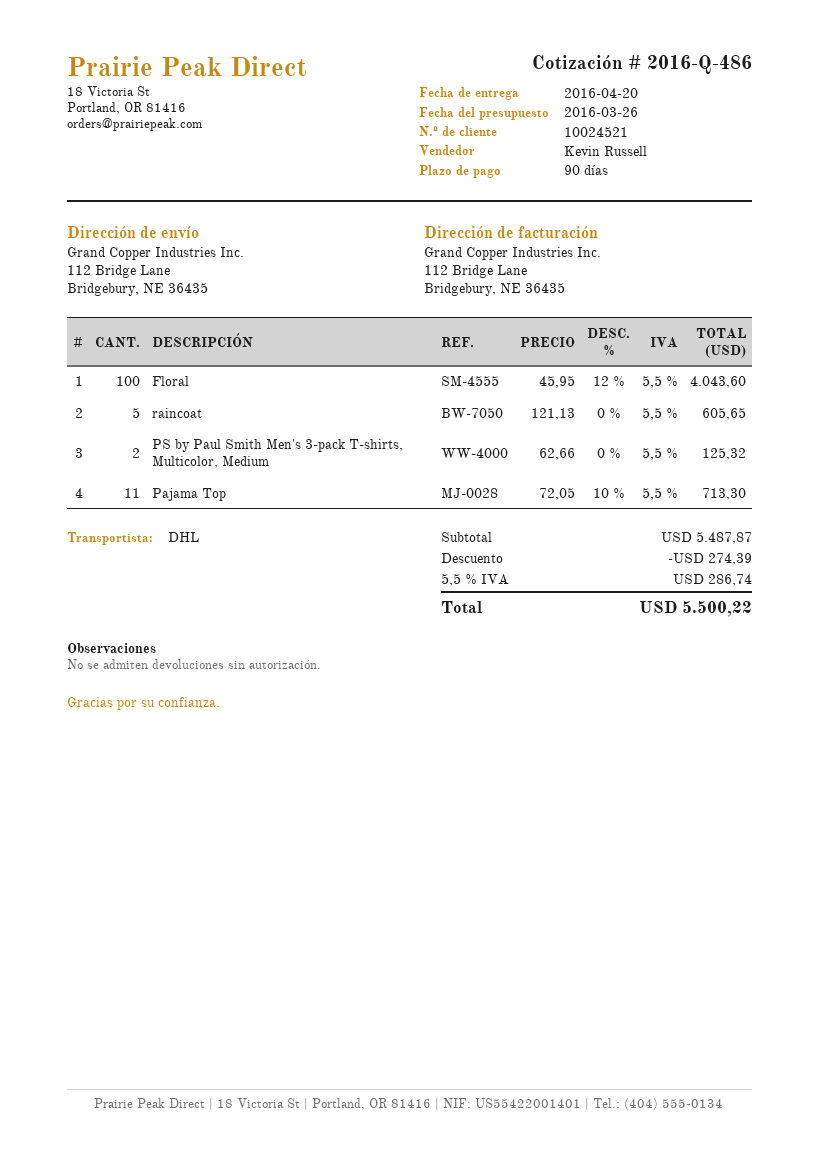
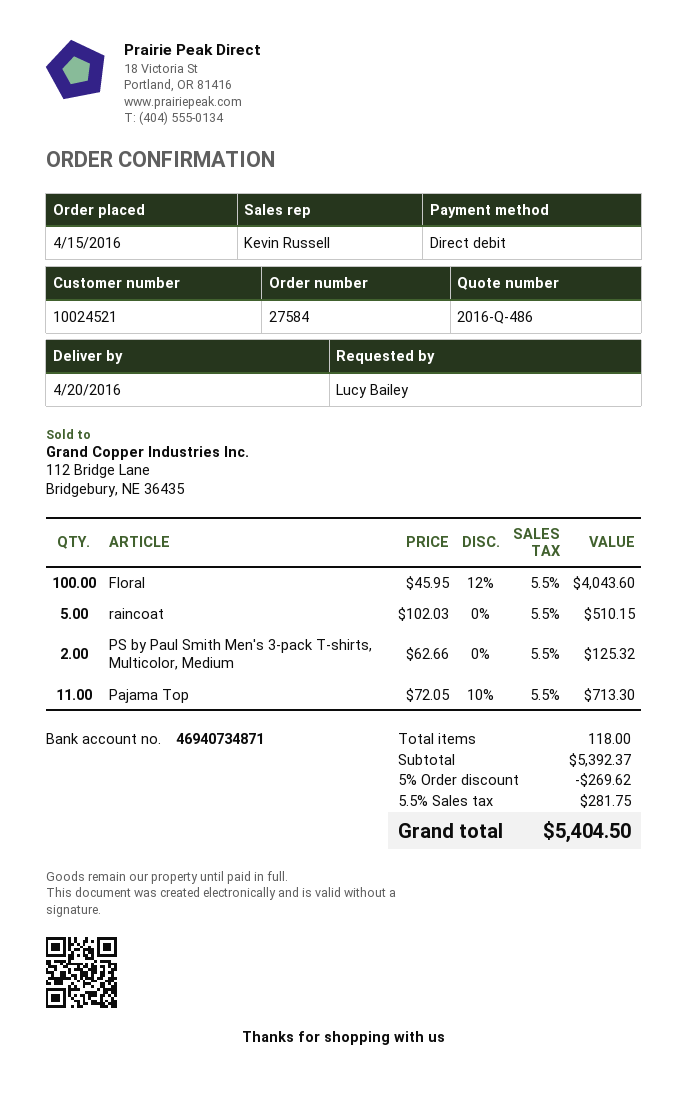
raincoat: 5 x 121.13 = 605.65 -> 5 x 102.03 = 510.15
subtotal: 5487.87 -> 5392.37
discount: 274.39 -> 269.62
tax: 5.5% = 286.74 -> 5.5% = 281.75
total: 5500.22 -> 5404.50

